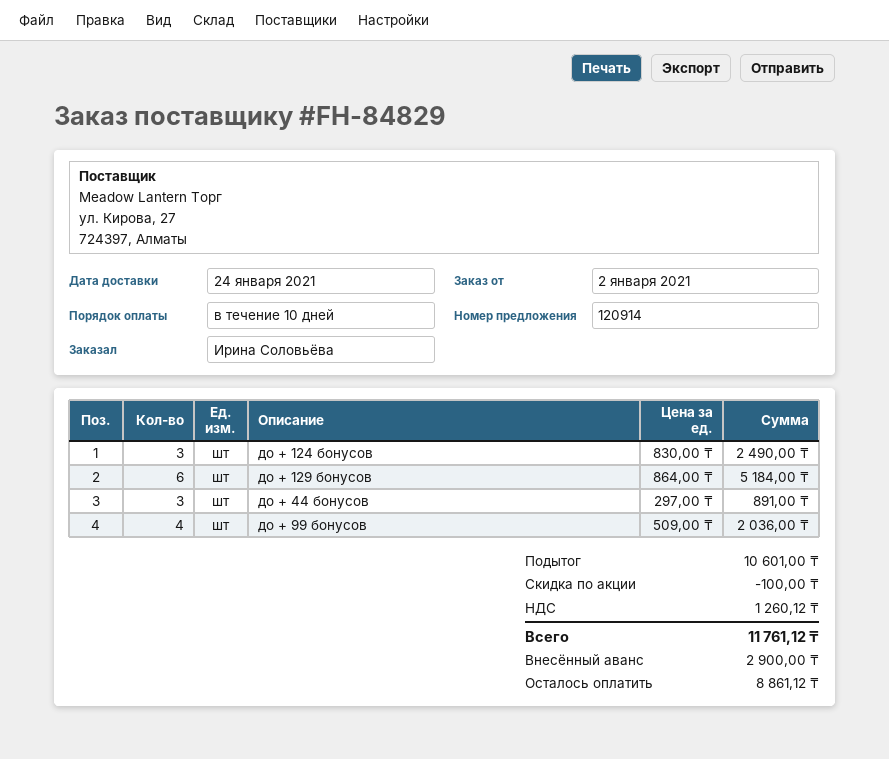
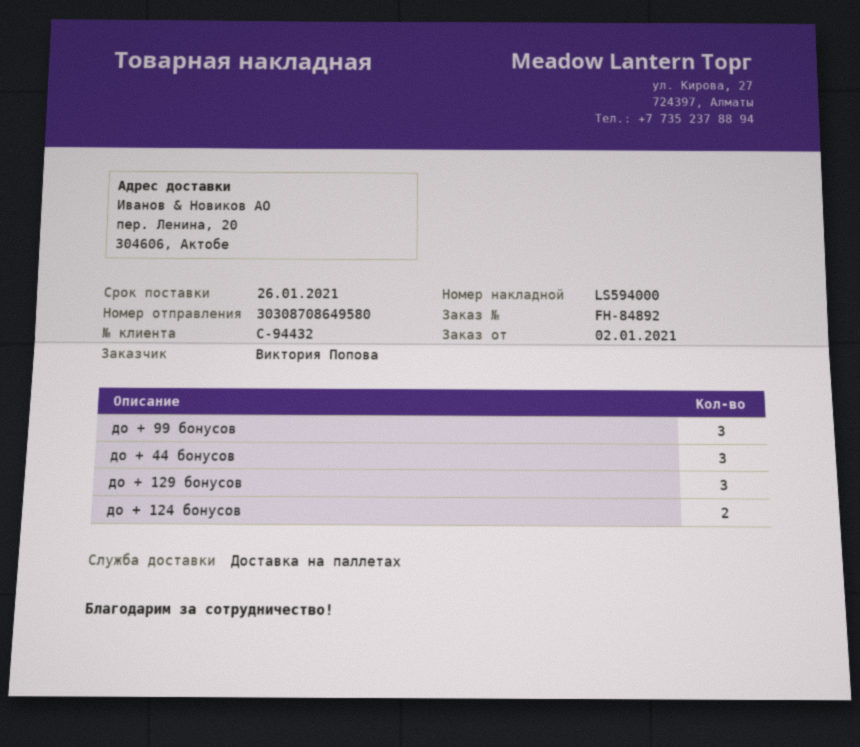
order number: FH-84829 -> FH-84892
delivery date: 2021-01-24 -> 2021-01-26
ordered by: Ирина Соловьёва -> Виктория Попова
до + 124 бонусов: 3 -> 2
до + 129 бонусов: 6 -> 3
до + 99 бонусов: 4 -> 3

